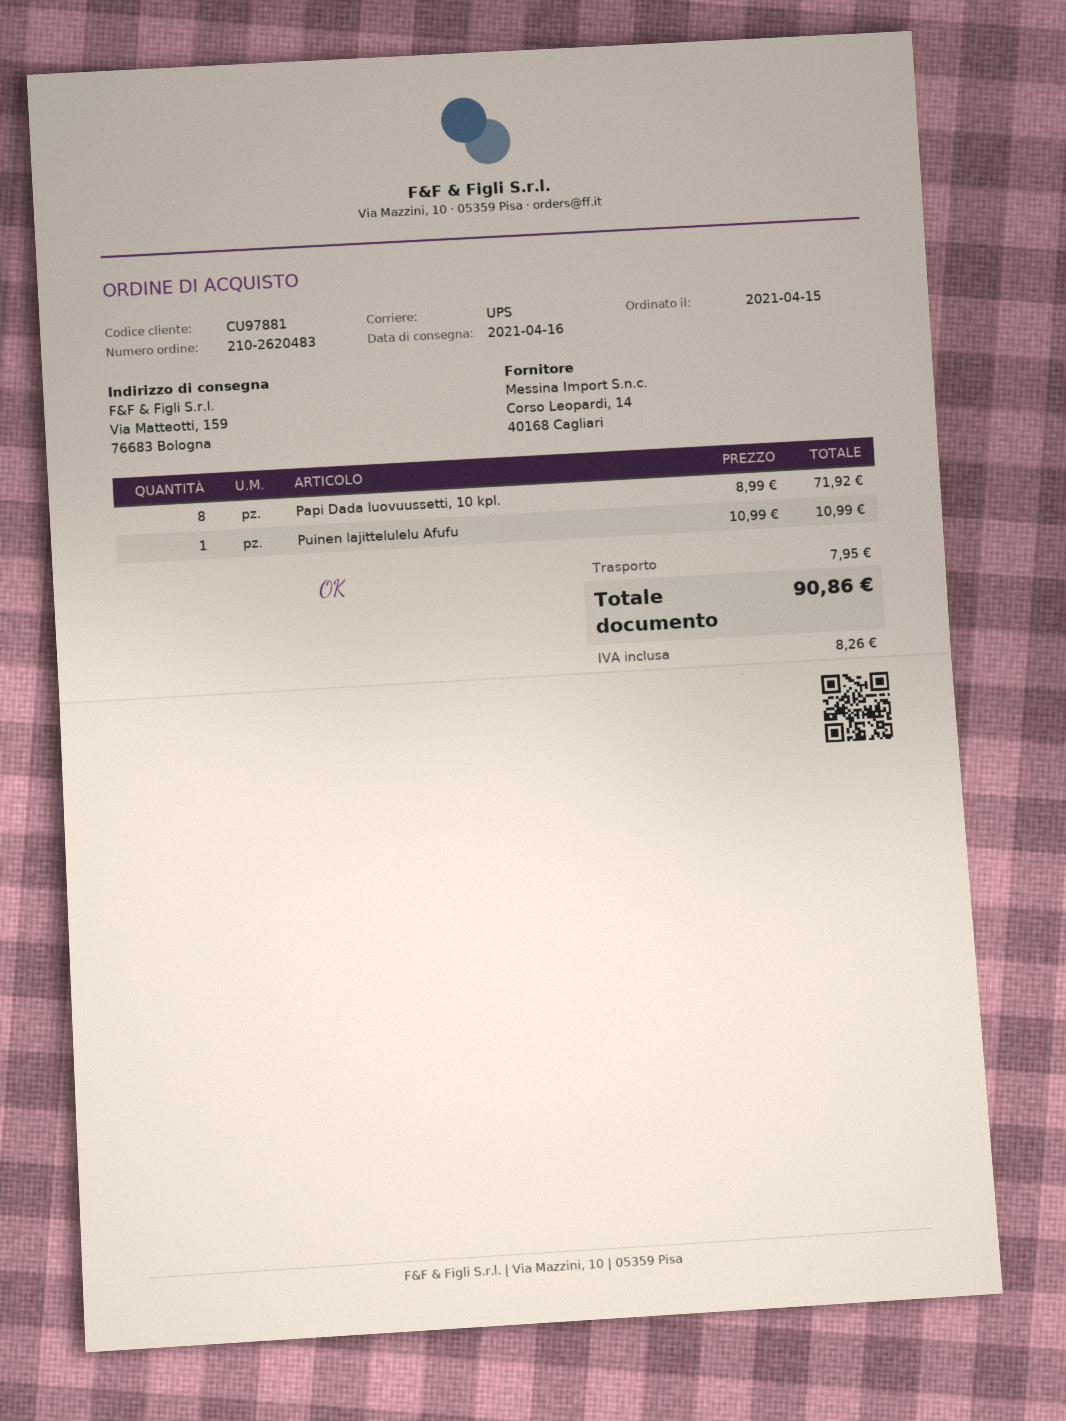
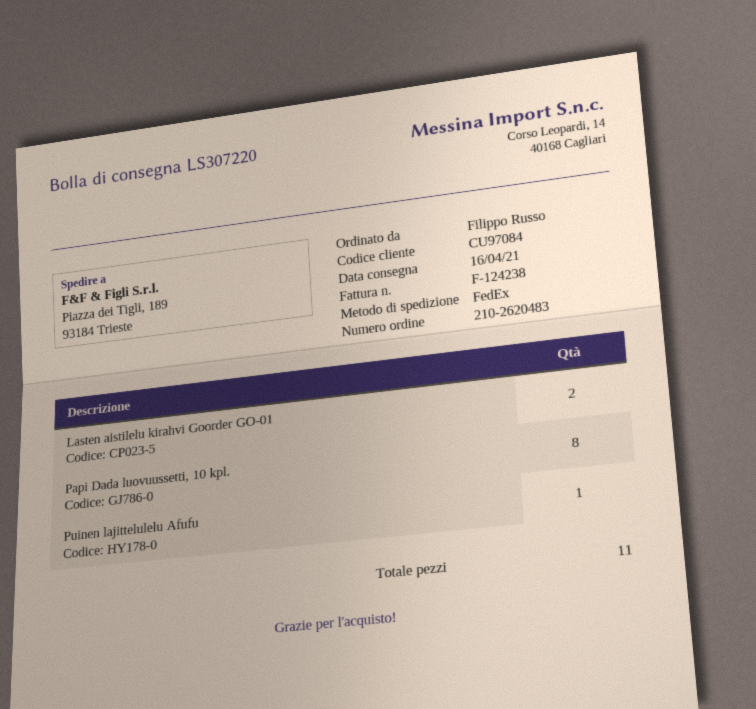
customer number: CU97881 -> CU97084
shipping method: UPS -> FedEx
ship to: Via Matteotti, 159, 76683 Bologna -> Piazza dei Tigli, 189, 93184 Trieste
Lasten aistilelu kirahvi Goorder GO-01: none -> 2

